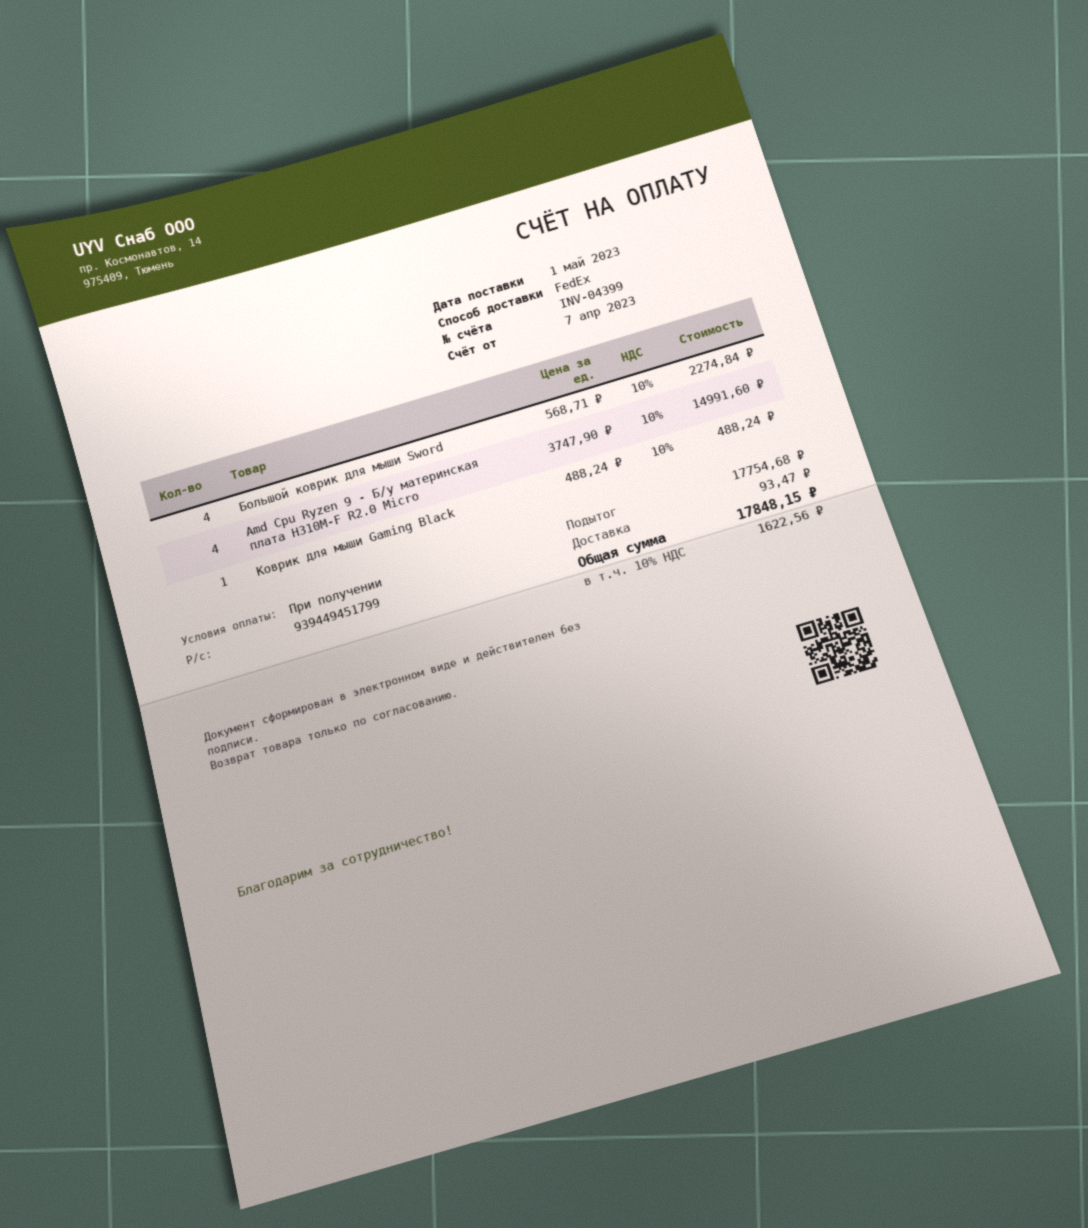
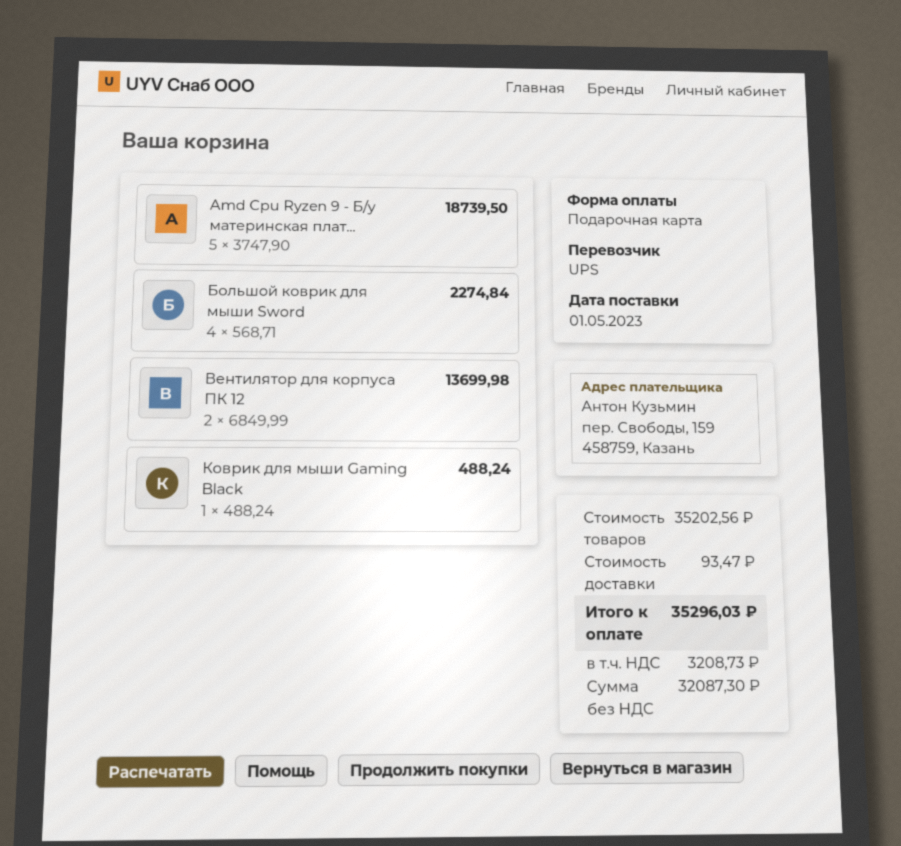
shipping method: FedEx -> UPS
Amd Cpu Ryzen 9 - Б/у материнская плата H310M-F R2.0 Micro: 4 x 3747.90 = 14991.60 -> 5 x 3747.90 = 18739.50
Вентилятор для корпуса ПК 12: none -> 2 x 6849.99 = 13699.98
subtotal: 17754.68 -> 35202.56
tax: 1622.56 -> 3208.73
total: 17848.15 -> 35296.03

